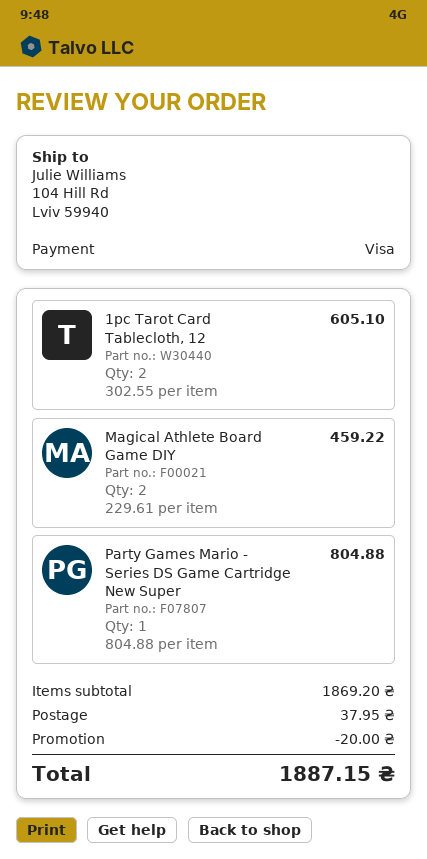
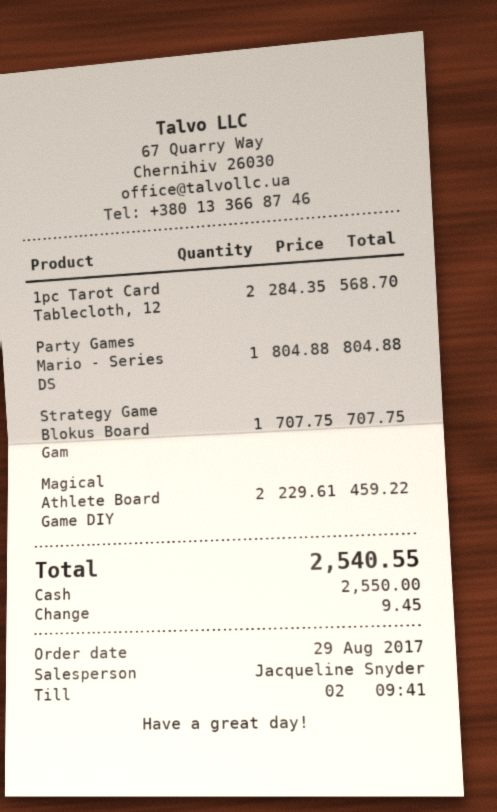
payment method: Visa -> cash
1pc Tarot Card Tablecloth, 12: 2 x 302.55 = 605.10 -> 2 x 284.35 = 568.70
Strategy Game Blokus Board Gam: none -> 1 x 707.75 = 707.75
discount: 20.00 -> none
shipping: 37.95 -> none
total: 1887.15 -> 2540.55

